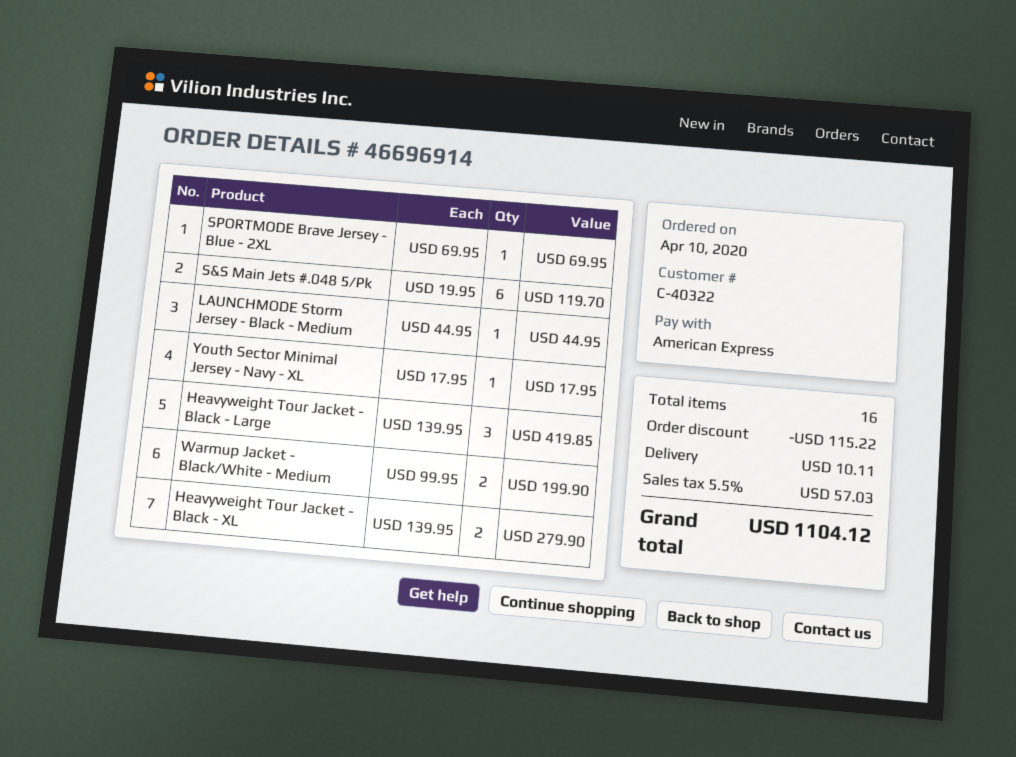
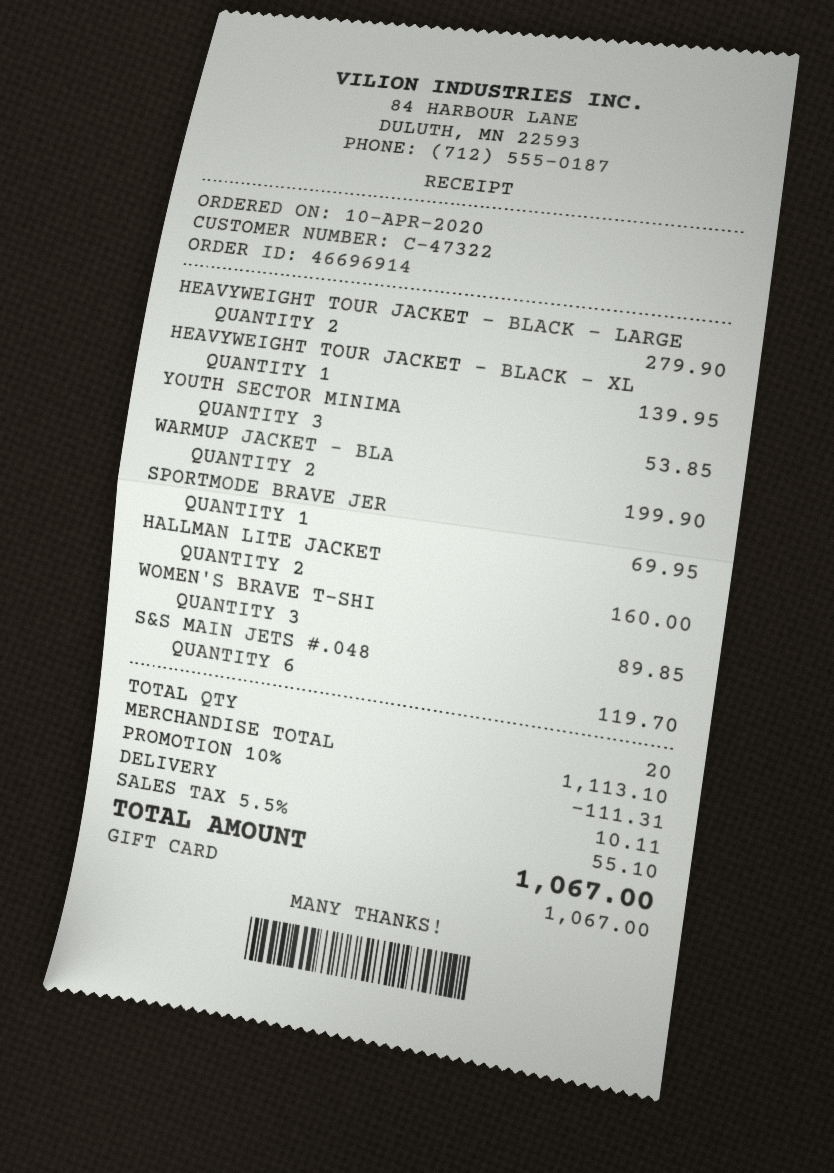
customer number: C-40322 -> C-47322
payment method: American Express -> gift card
LAUNCHMODE Storm Jersey - Black - Medium: 1 for 44.95 -> none
Youth Sector Minimal Jersey - Navy - XL: 1 for 17.95 -> 3 for 53.85
Heavyweight Tour Jacket - Black - Large: 3 for 419.85 -> 2 for 279.90
Heavyweight Tour Jacket - Black - XL: 2 for 279.90 -> 1 for 139.95
HALLMAN LITE JACKET: none -> 2 for 160.00
WOMEN'S BRAVE T-SHI: none -> 3 for 89.85
total quantity: 16 -> 20
discount: 115.22 -> 111.31
tax: 5.5% = 57.03 -> 5.5% = 55.10
total: 1104.12 -> 1067.00

